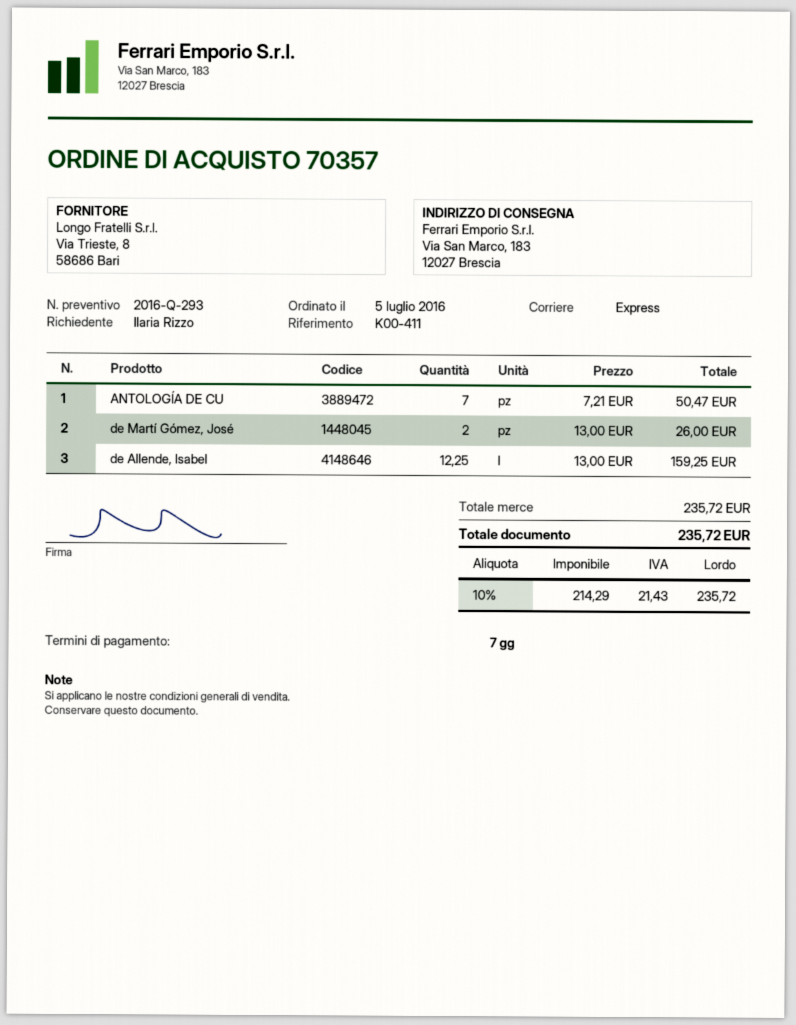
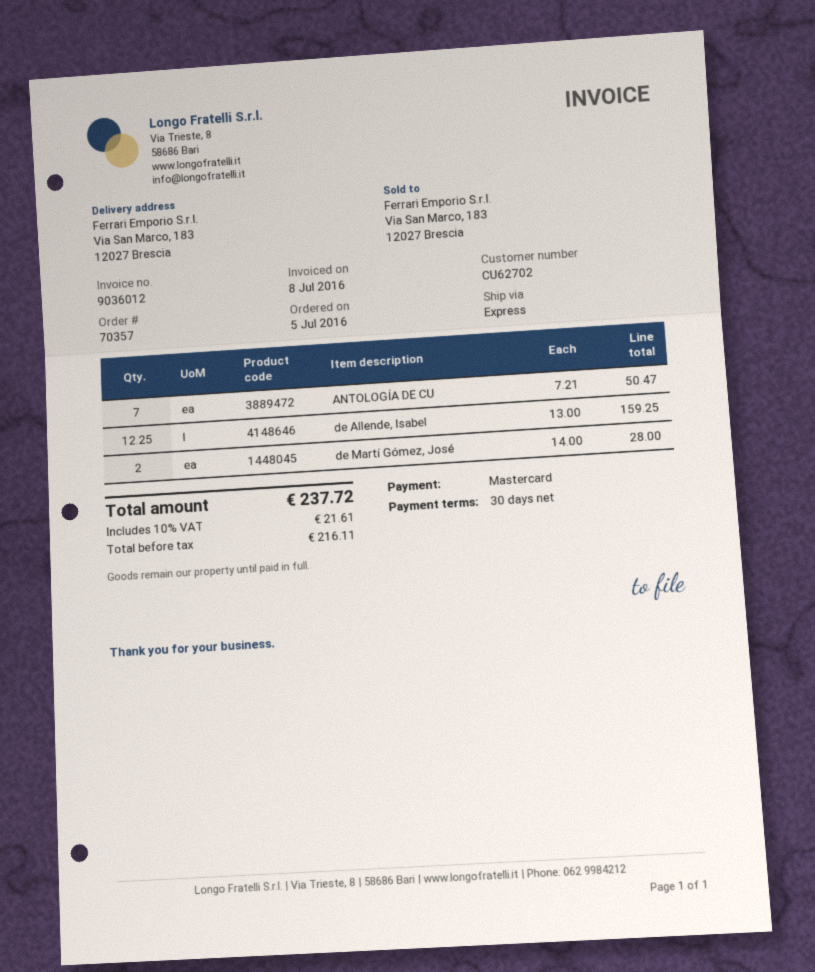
payment terms: 7 days -> 30 days
de Martí Gómez, José: 2 x 13.00 = 26.00 -> 2 x 14.00 = 28.00
net: 214.29 -> 216.11
tax: 10% = 21.43 -> 10% = 21.61
total: 235.72 -> 237.72

